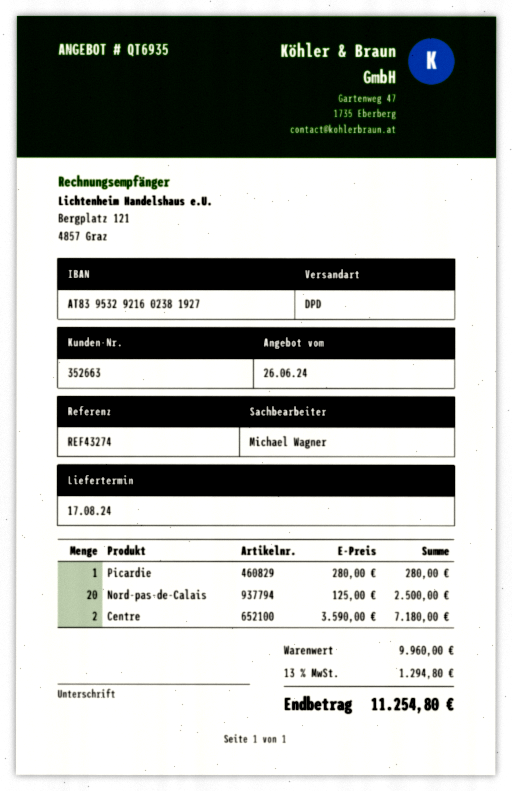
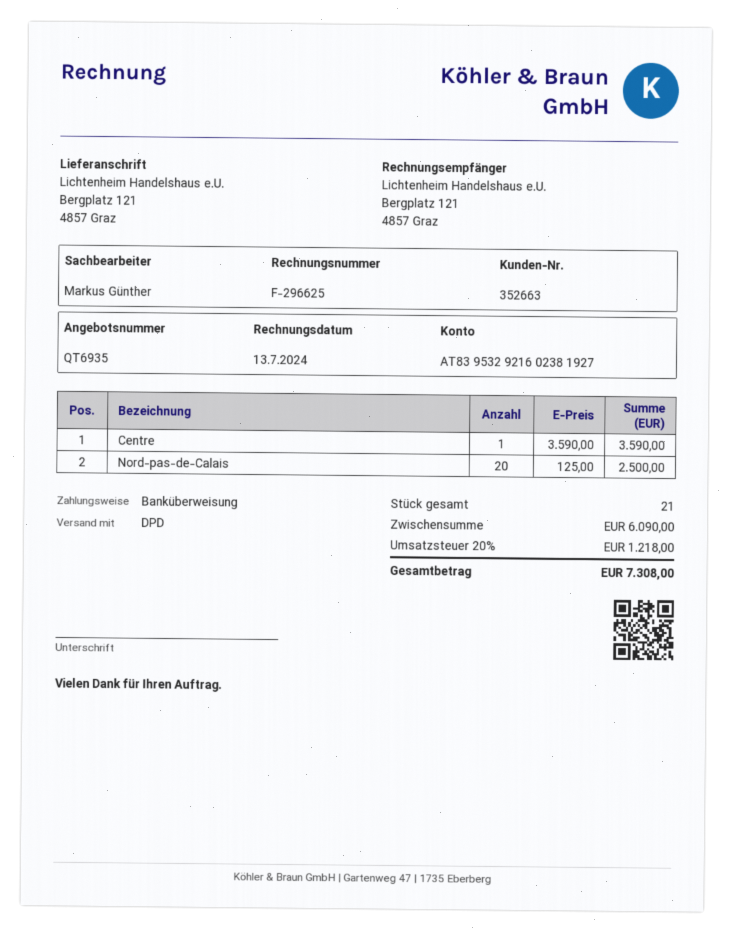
sales rep: Michael Wagner -> Markus Günther
Picardie: 1 x 280.00 = 280.00 -> none
Centre: 2 x 3590.00 = 7180.00 -> 1 x 3590.00 = 3590.00
subtotal: 9960.00 -> 6090.00
tax: 13% = 1294.80 -> 20% = 1218.00
total: 11254.80 -> 7308.00

